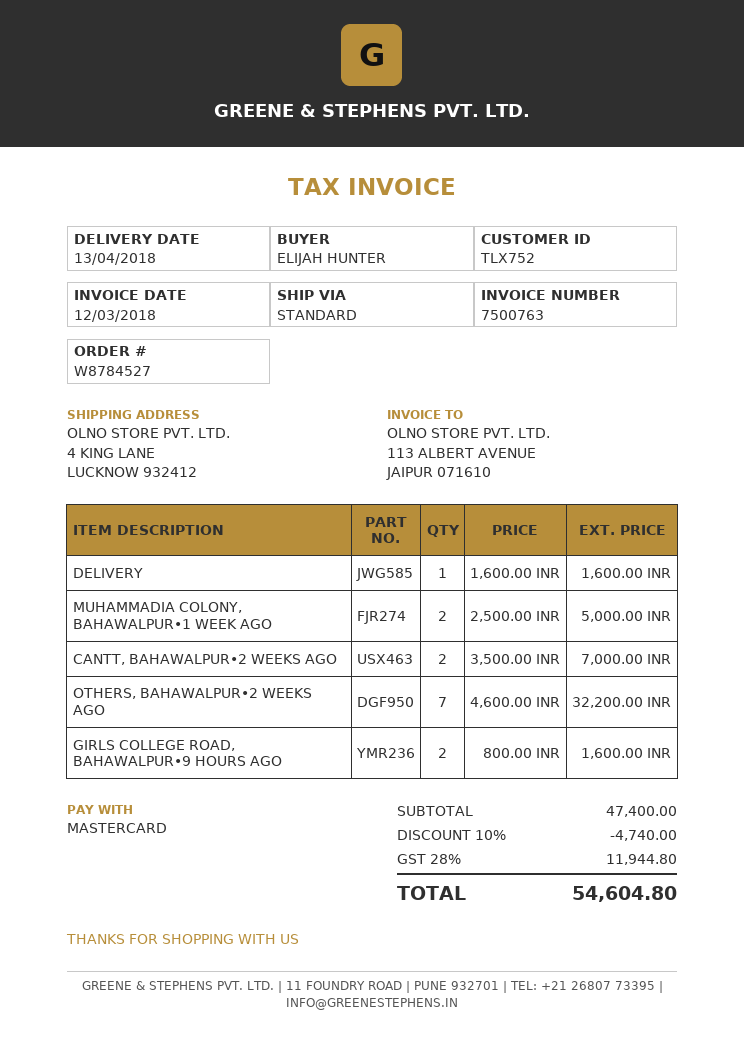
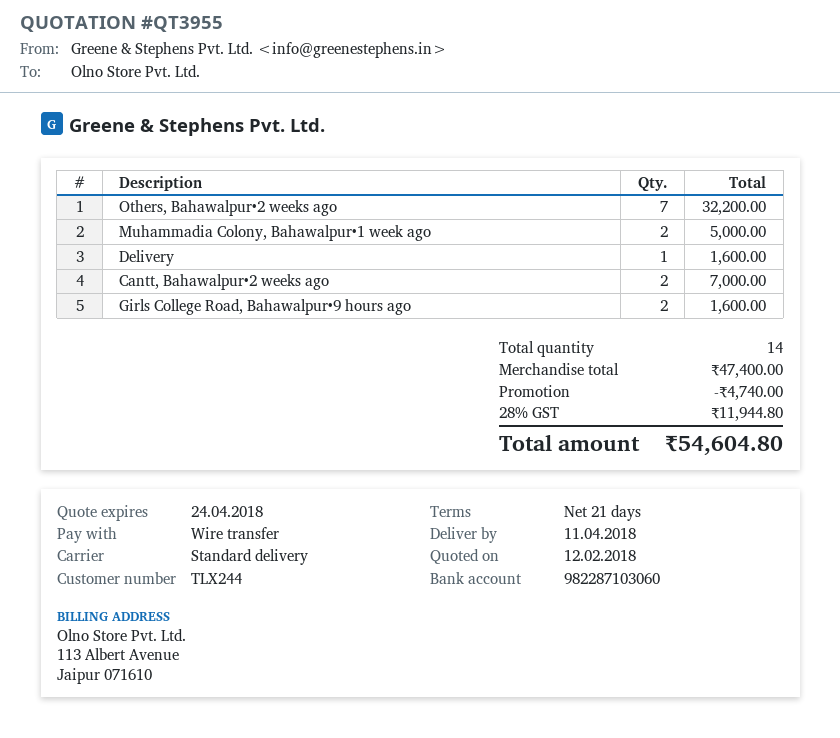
delivery date: 2018-04-13 -> 2018-04-11
customer number: TLX752 -> TLX244
payment method: Mastercard -> bank transfer

